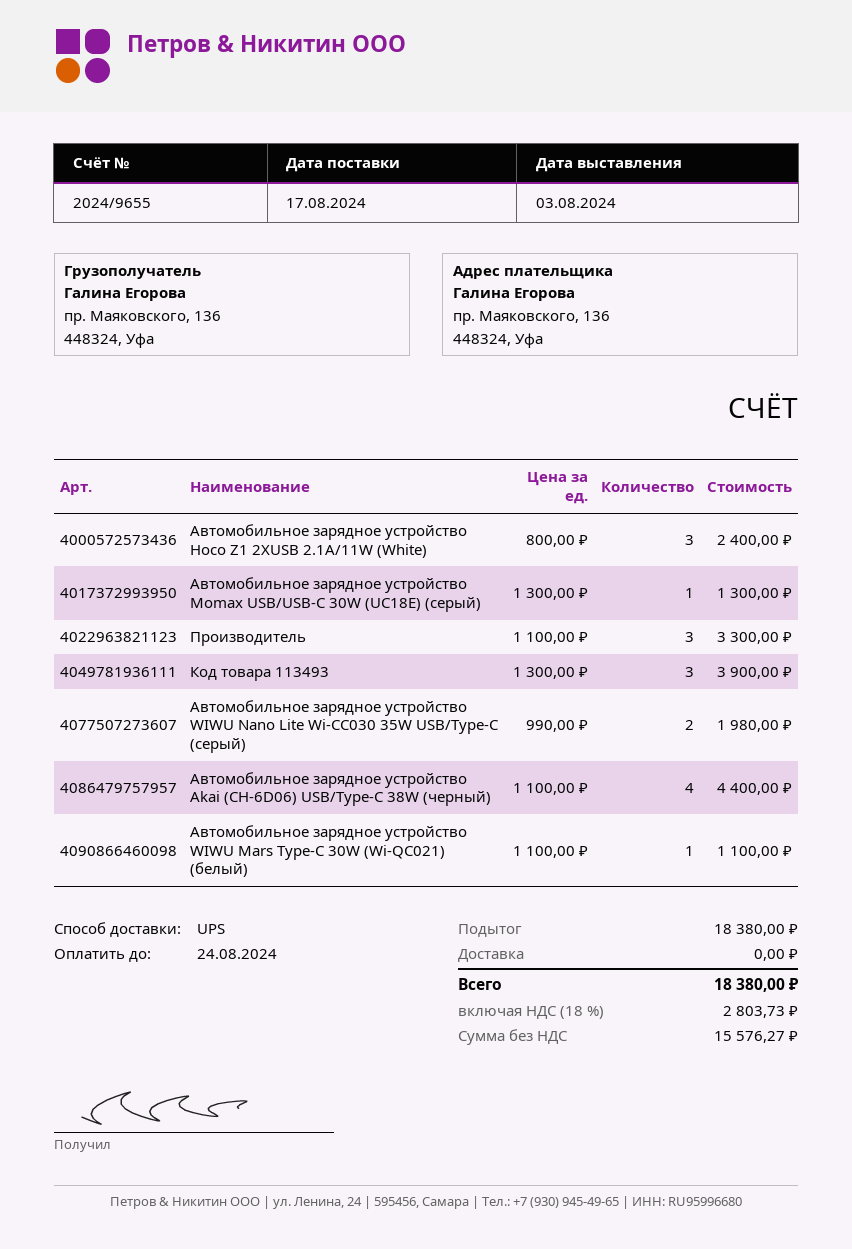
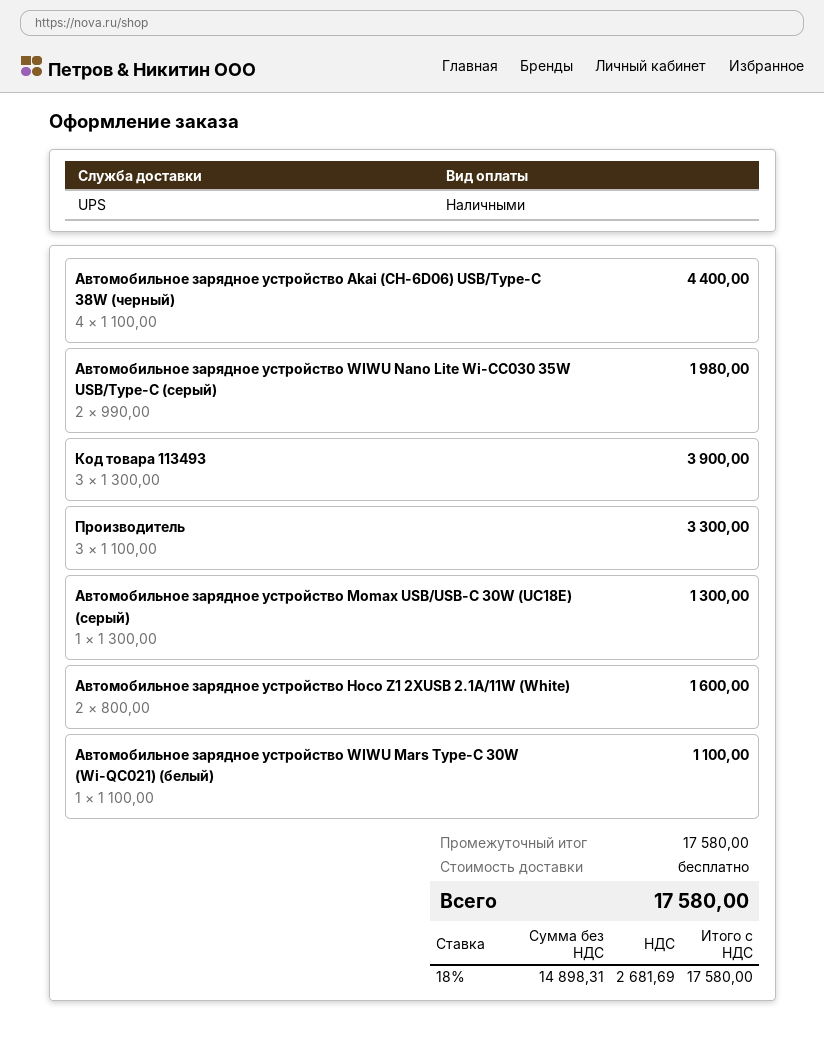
Автомобильное зарядное устройство Hoco Z1 2XUSB 2.1A/11W (White): 3 x 800.00 = 2400.00 -> 2 x 800.00 = 1600.00
subtotal: 18380.00 -> 17580.00
net: 15576.27 -> 14898.31
tax: 18% = 2803.73 -> 18% = 2681.69
total: 18380.00 -> 17580.00

